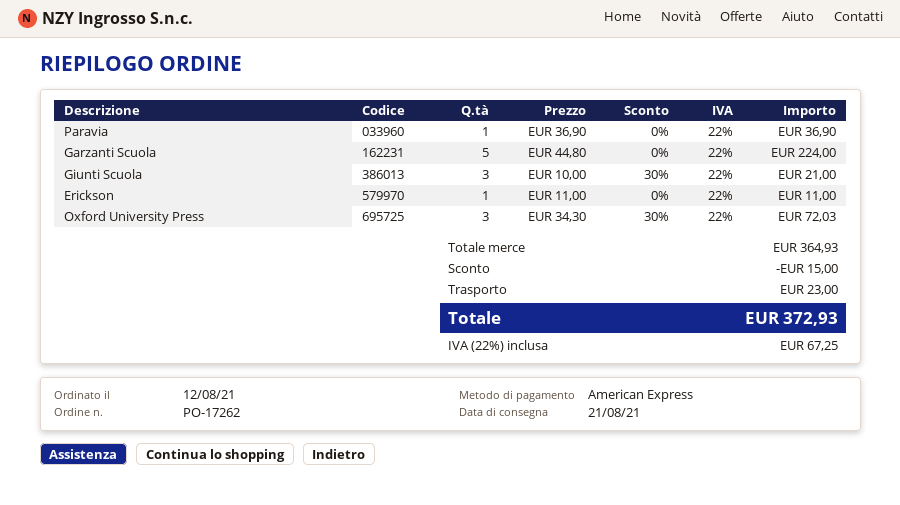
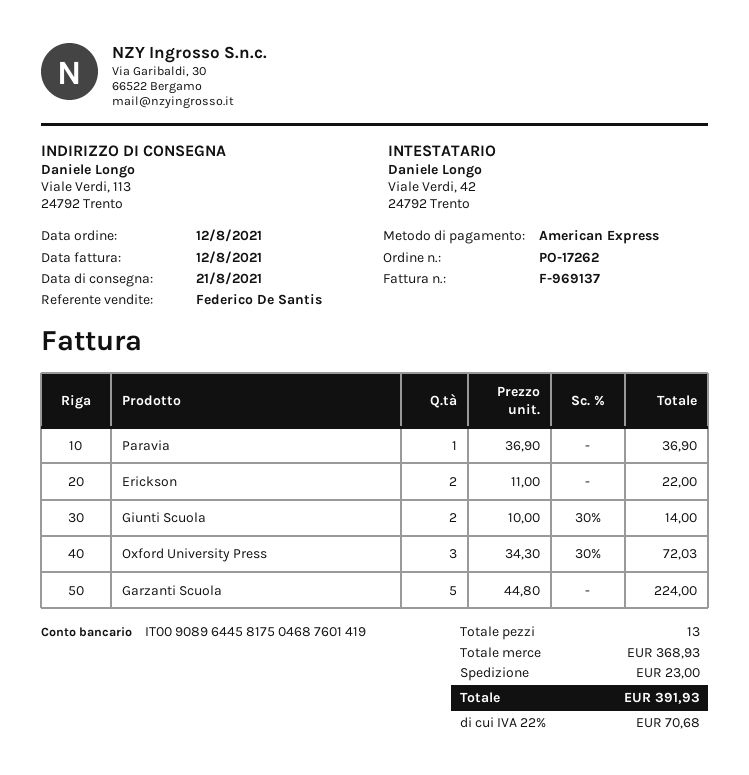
Giunti Scuola: 3 x 10.00 - 30% = 21.00 -> 2 x 10.00 - 30% = 14.00
Erickson: 1 x 11.00 = 11.00 -> 2 x 11.00 = 22.00
subtotal: 364.93 -> 368.93
discount: 15.00 -> none
tax: 22% = 67.25 -> 22% = 70.68
total: 372.93 -> 391.93

